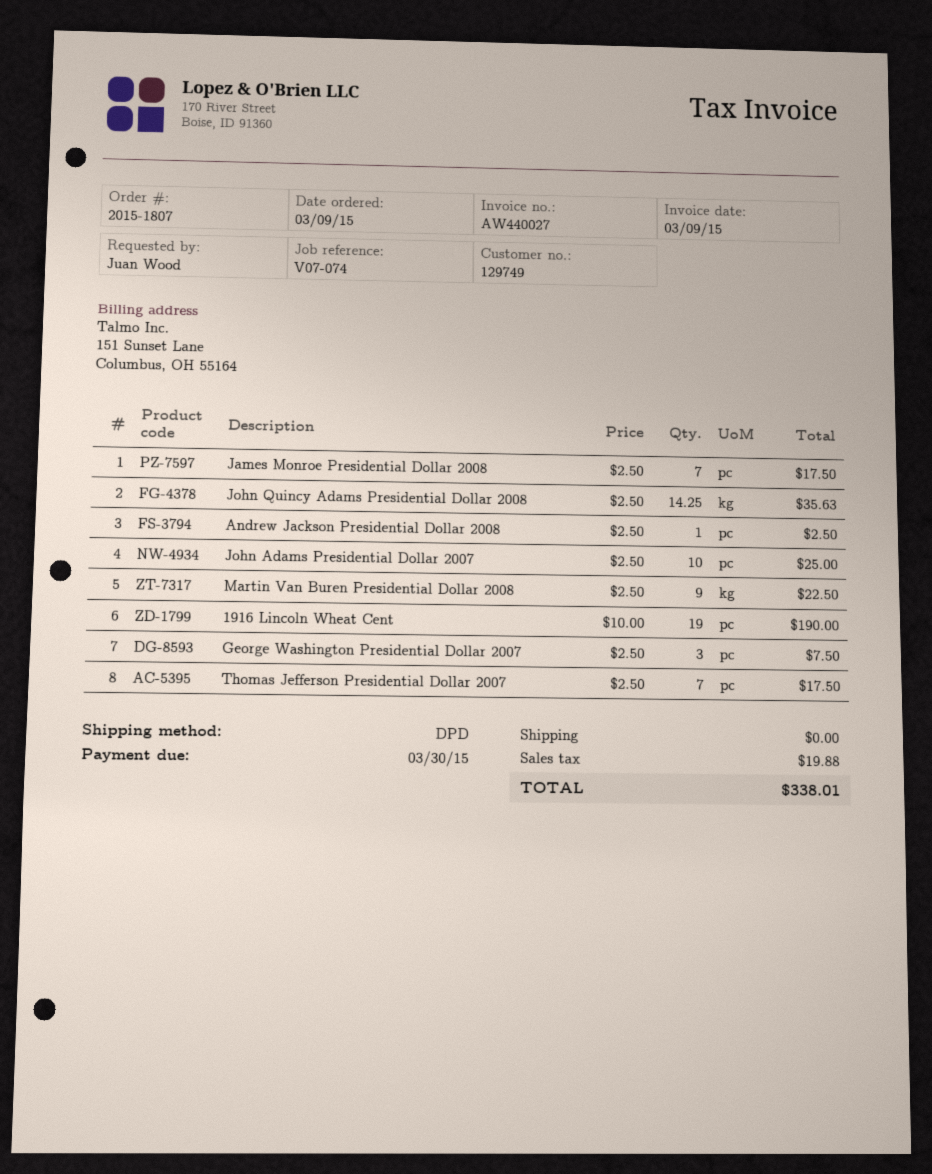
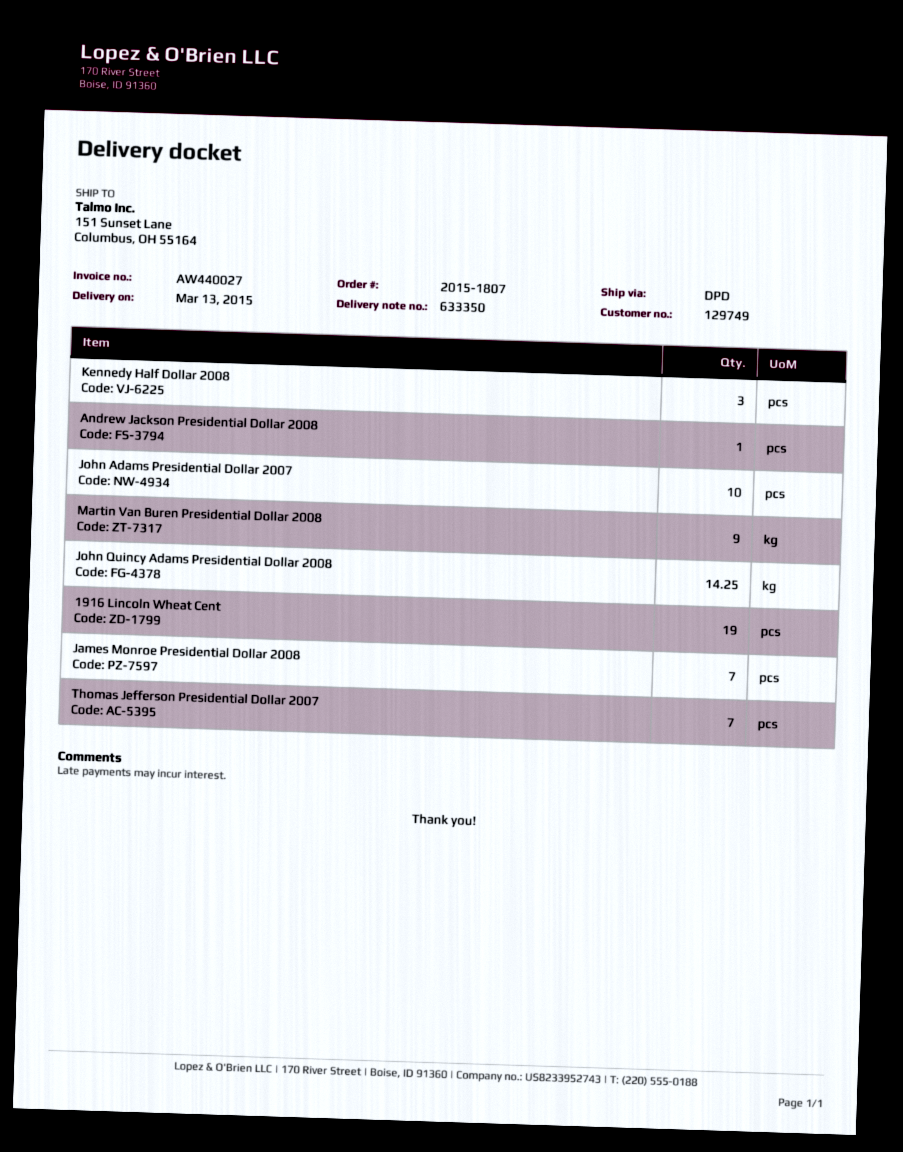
George Washington Presidential Dollar 2007: 3 -> none
Kennedy Half Dollar 2008: none -> 3

